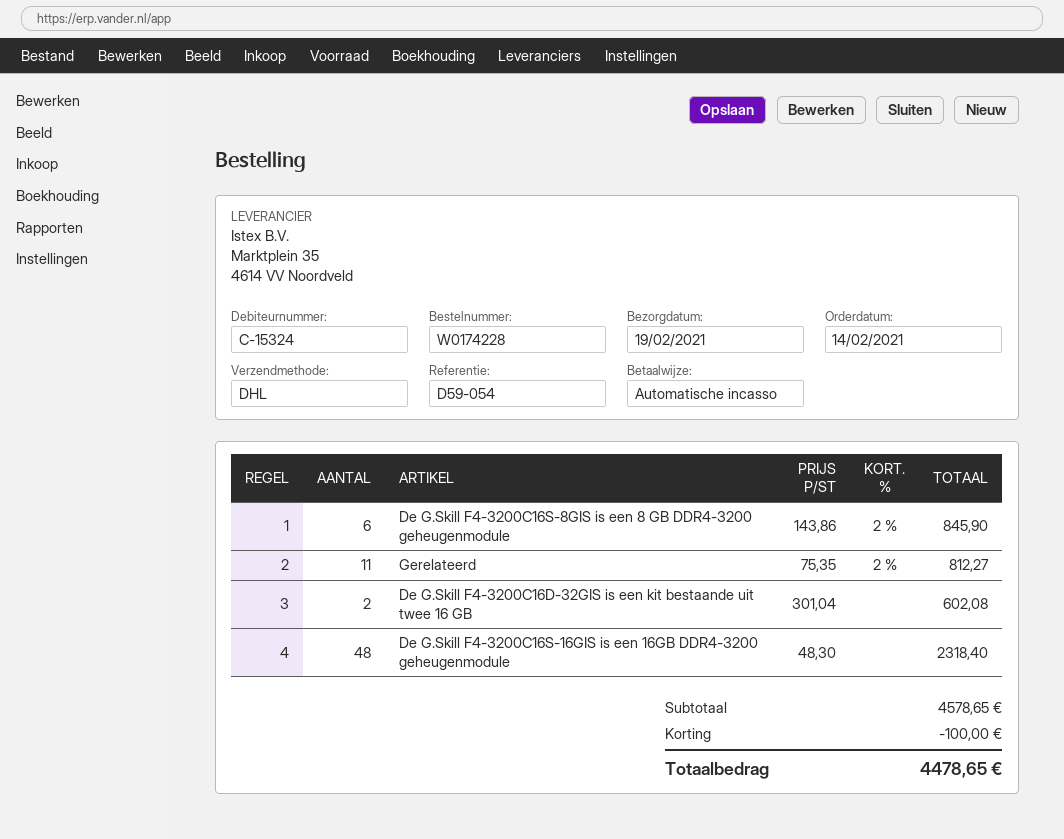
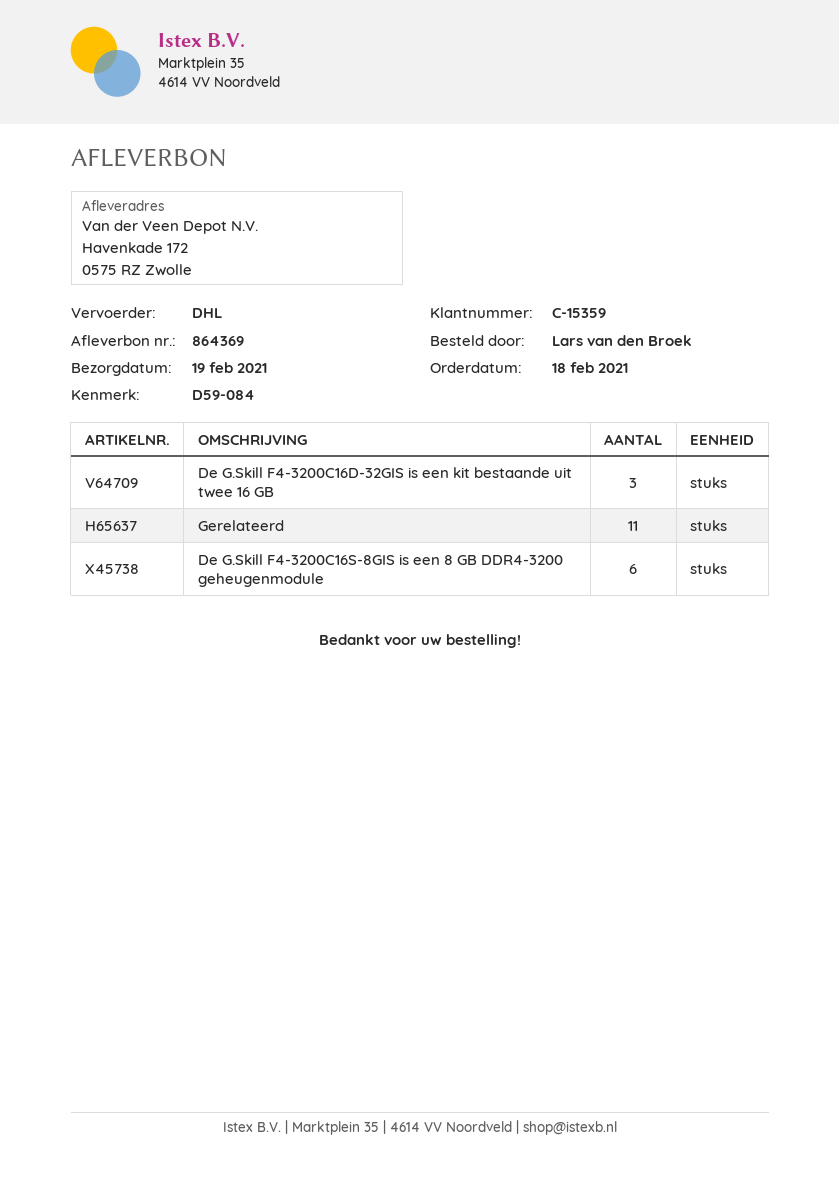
order date: 2021-02-14 -> 2021-02-18
customer number: C-15324 -> C-15359
reference: D59-054 -> D59-084
De G.Skill F4-3200C16D-32GIS is een kit bestaande uit twee 16 GB: 2 -> 3
De G.Skill F4-3200C16S-16GIS is een 16GB DDR4-3200 geheugenmodule: 48 -> none

